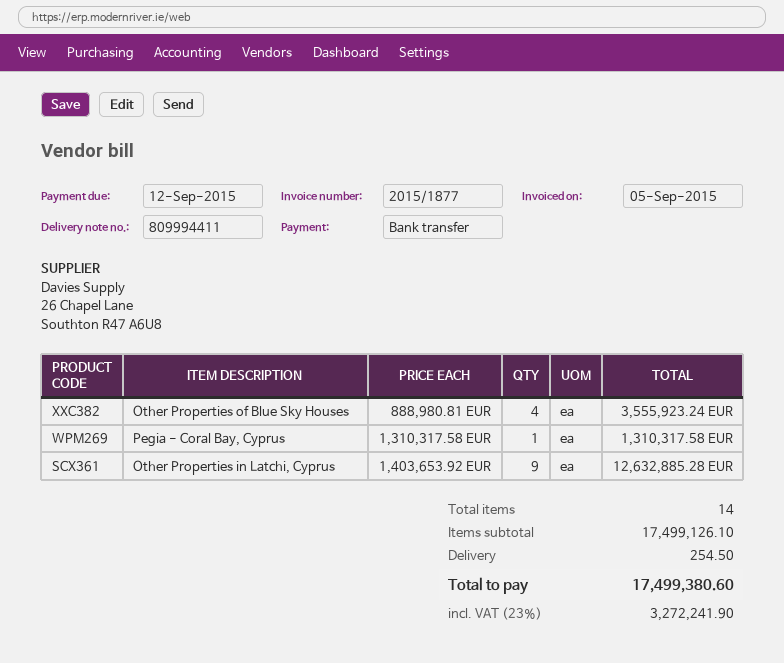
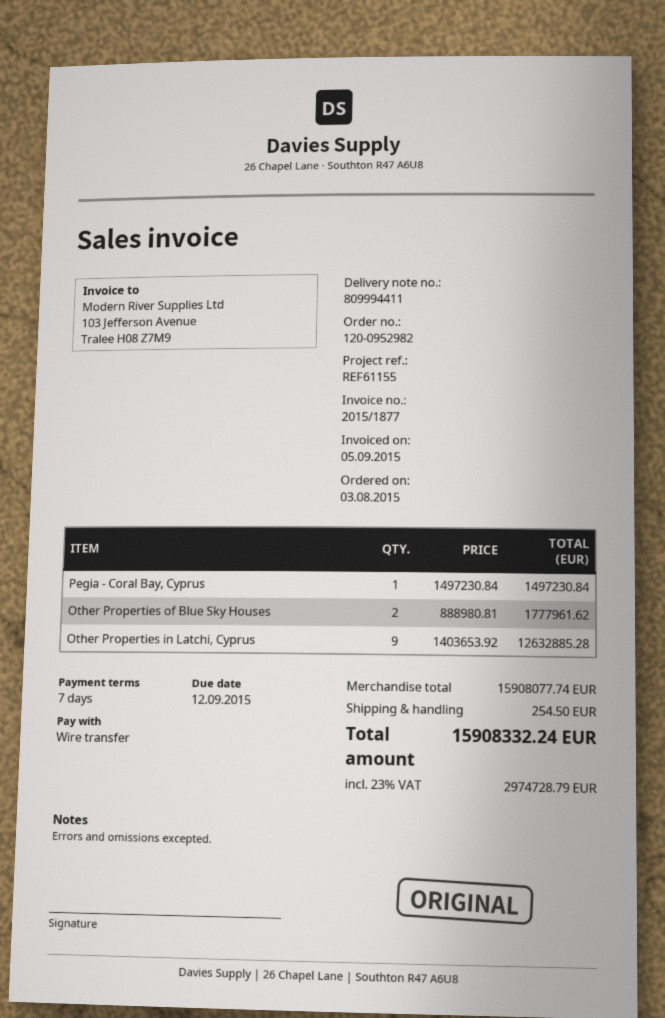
Other Properties of Blue Sky Houses: 4 x 888980.81 = 3555923.24 -> 2 x 888980.81 = 1777961.62
Pegia - Coral Bay, Cyprus: 1 x 1310317.58 = 1310317.58 -> 1 x 1497230.84 = 1497230.84
subtotal: 17499126.10 -> 15908077.74
tax: 23% = 3272241.90 -> 23% = 2974728.79
total: 17499380.60 -> 15908332.24

